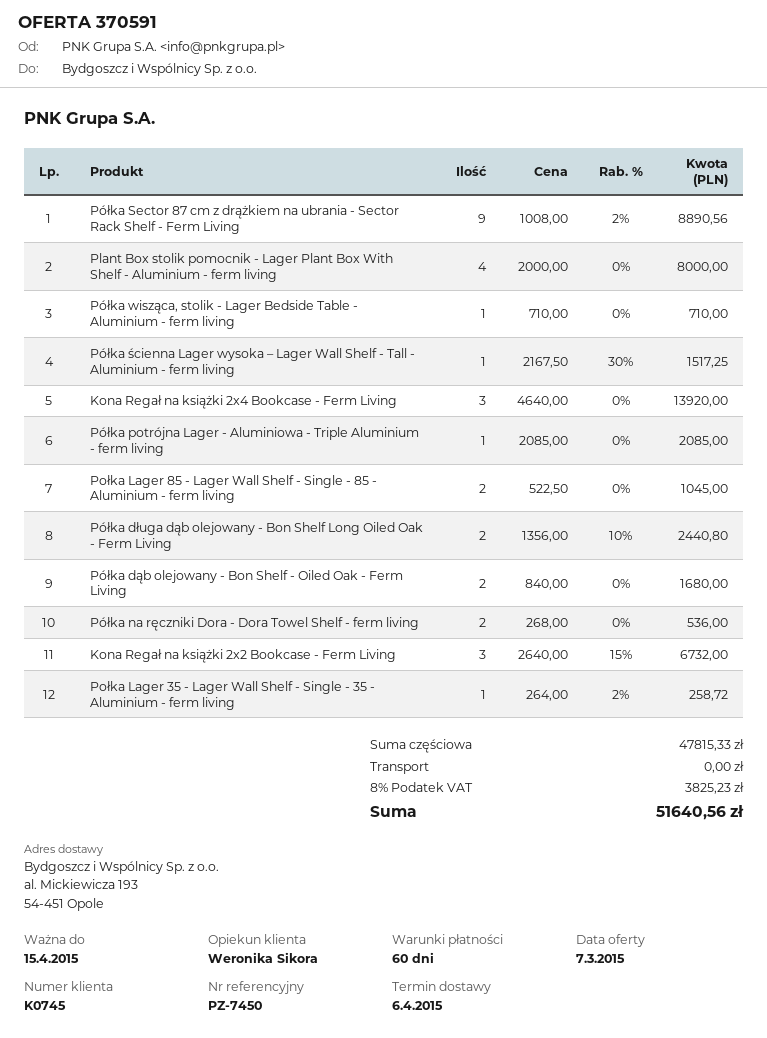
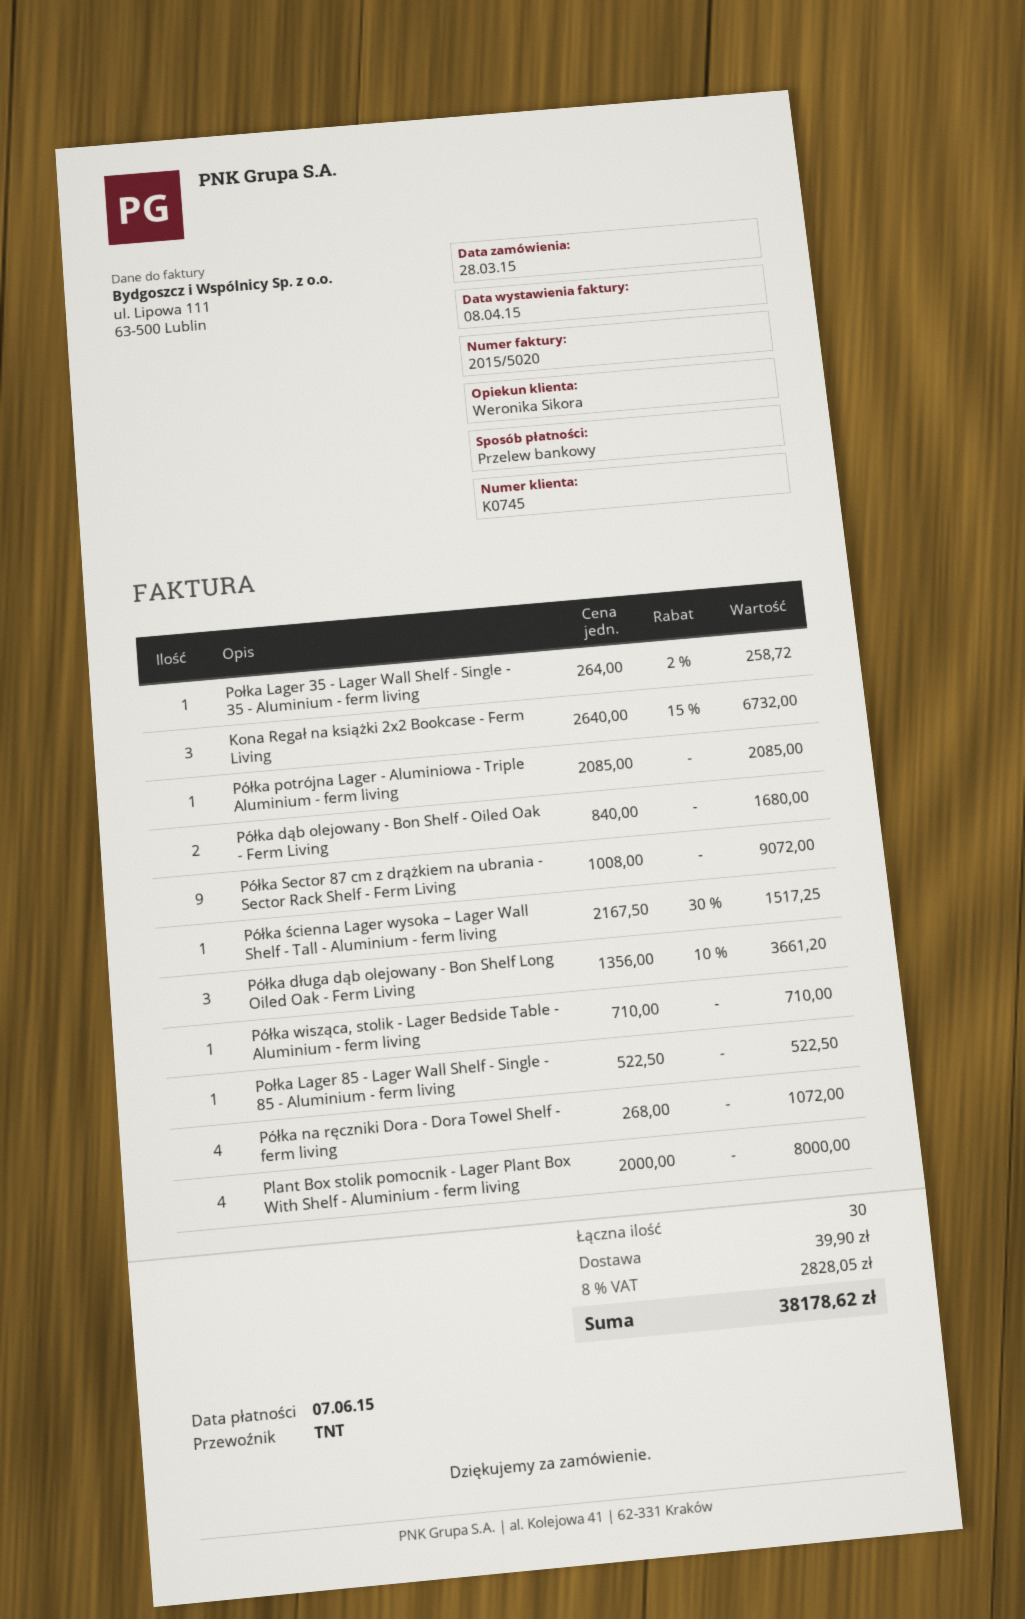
Półka Sector 87 cm z drążkiem na ubrania - Sector Rack Shelf - Ferm Living: 9 x 1008.00 - 2% = 8890.56 -> 9 x 1008.00 = 9072.00
Kona Regał na książki 2x4 Bookcase - Ferm Living: 3 x 4640.00 = 13920.00 -> none
Połka Lager 85 - Lager Wall Shelf - Single - 85 - Aluminium - ferm living: 2 x 522.50 = 1045.00 -> 1 x 522.50 = 522.50
Półka długa dąb olejowany - Bon Shelf Long Oiled Oak - Ferm Living: 2 x 1356.00 - 10% = 2440.80 -> 3 x 1356.00 - 10% = 3661.20
Półka na ręczniki Dora - Dora Towel Shelf - ferm living: 2 x 268.00 = 536.00 -> 4 x 268.00 = 1072.00
shipping: 0.00 -> 39.90
tax: 8% = 3825.23 -> 8% = 2828.05
total: 51640.56 -> 38178.62

